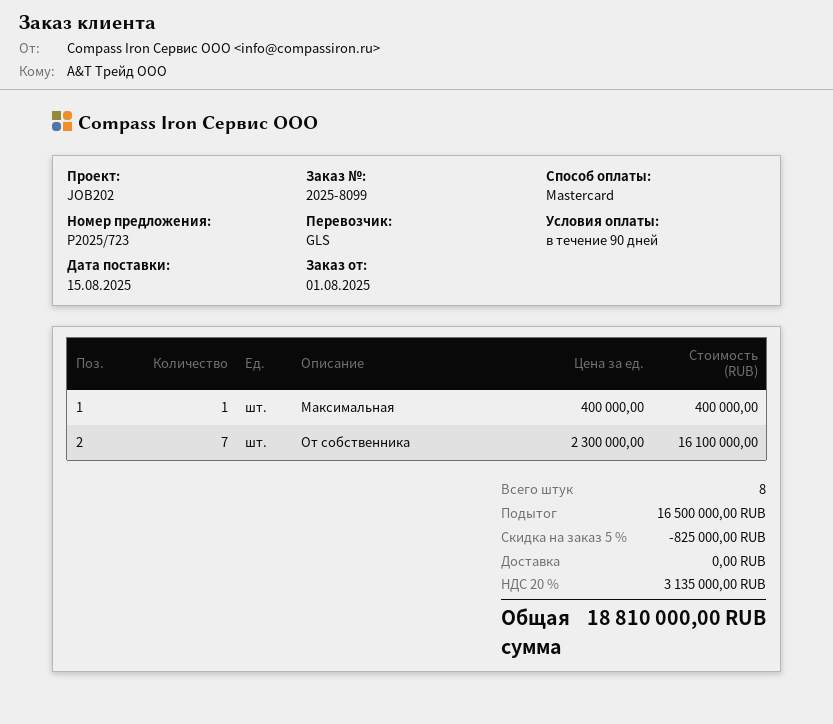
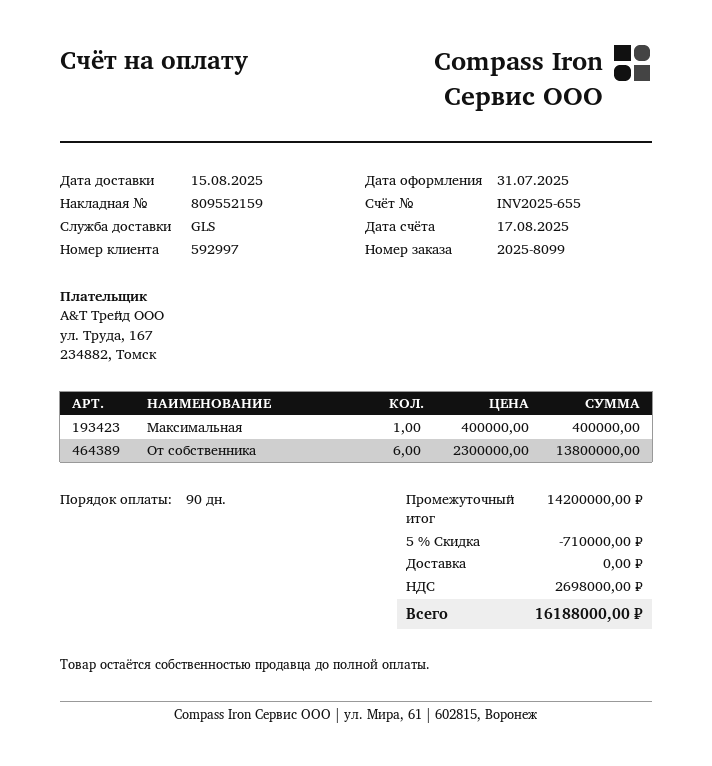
order date: 2025-08-01 -> 2025-07-31
От собственника: 7 x 2300000.00 = 16100000.00 -> 6 x 2300000.00 = 13800000.00
subtotal: 16500000.00 -> 14200000.00
discount: 5% = 825000.00 -> 5% = 710000.00
tax: 3135000.00 -> 2698000.00
total: 18810000.00 -> 16188000.00

